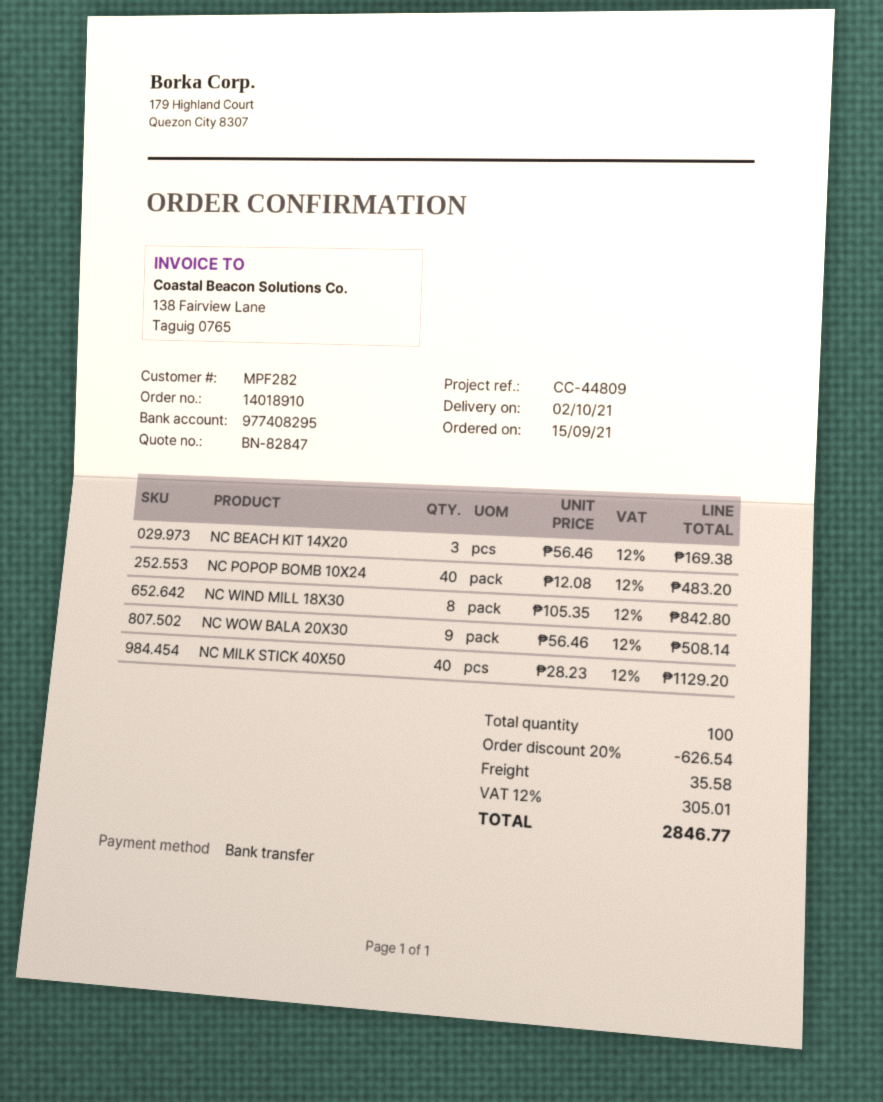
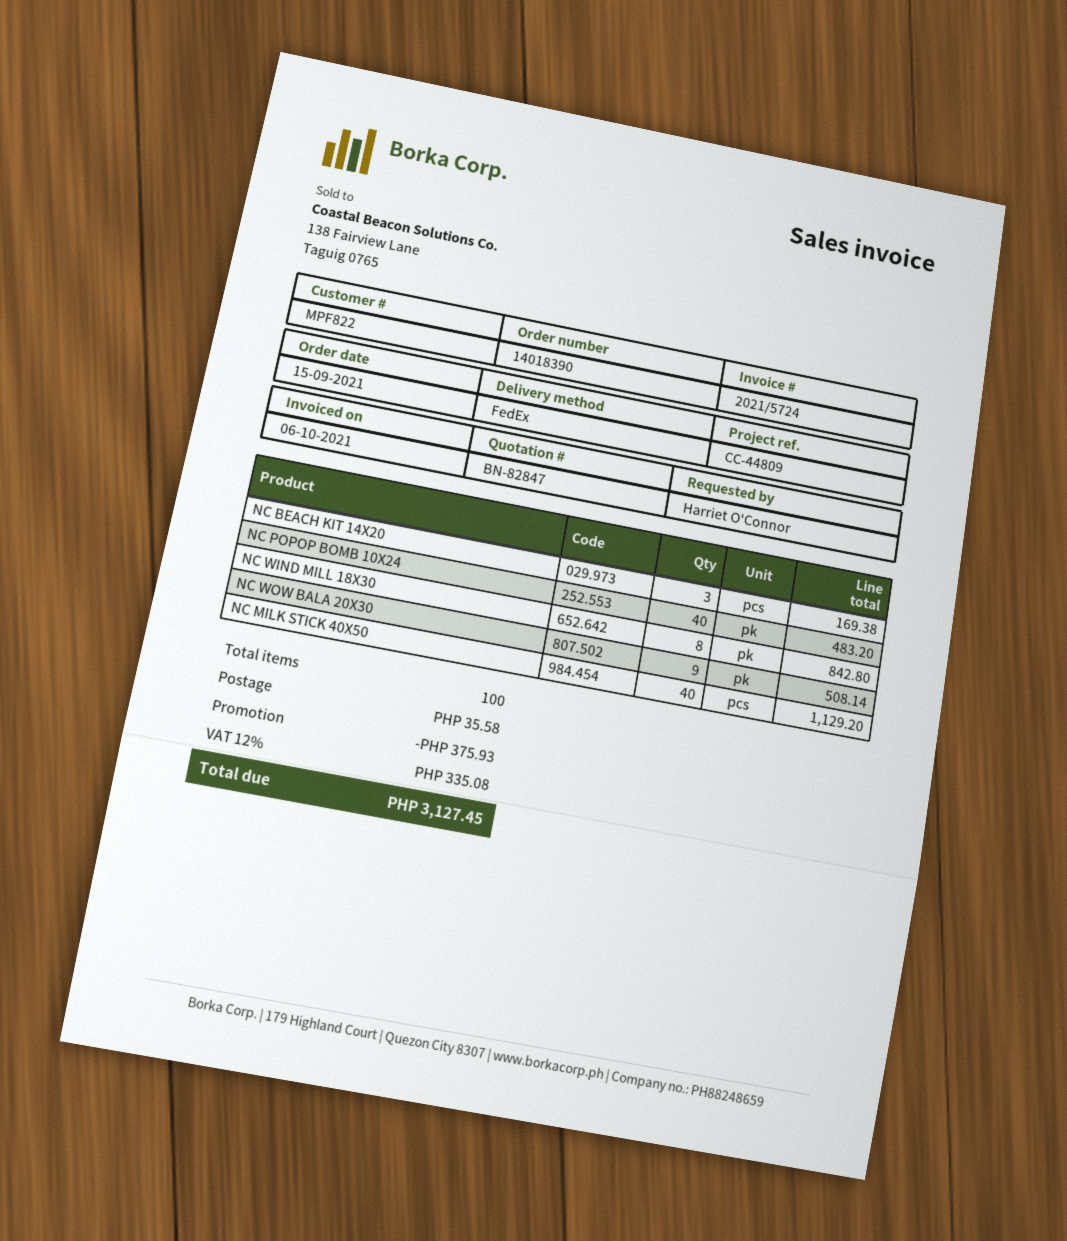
order number: 14018910 -> 14018390
customer number: MPF282 -> MPF822
discount: 626.54 -> 375.93
tax: 12% = 305.01 -> 12% = 335.08
total: 2846.77 -> 3127.45

